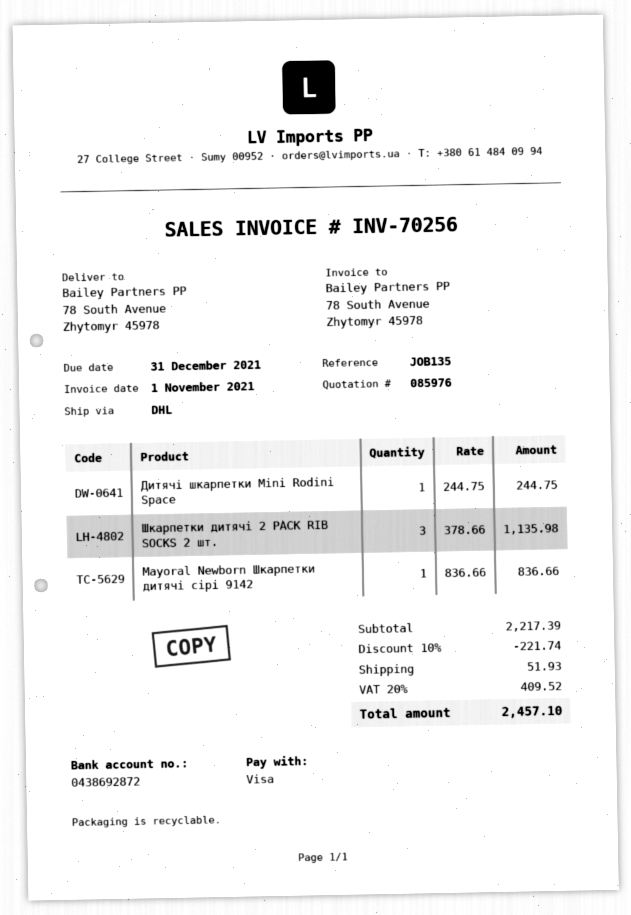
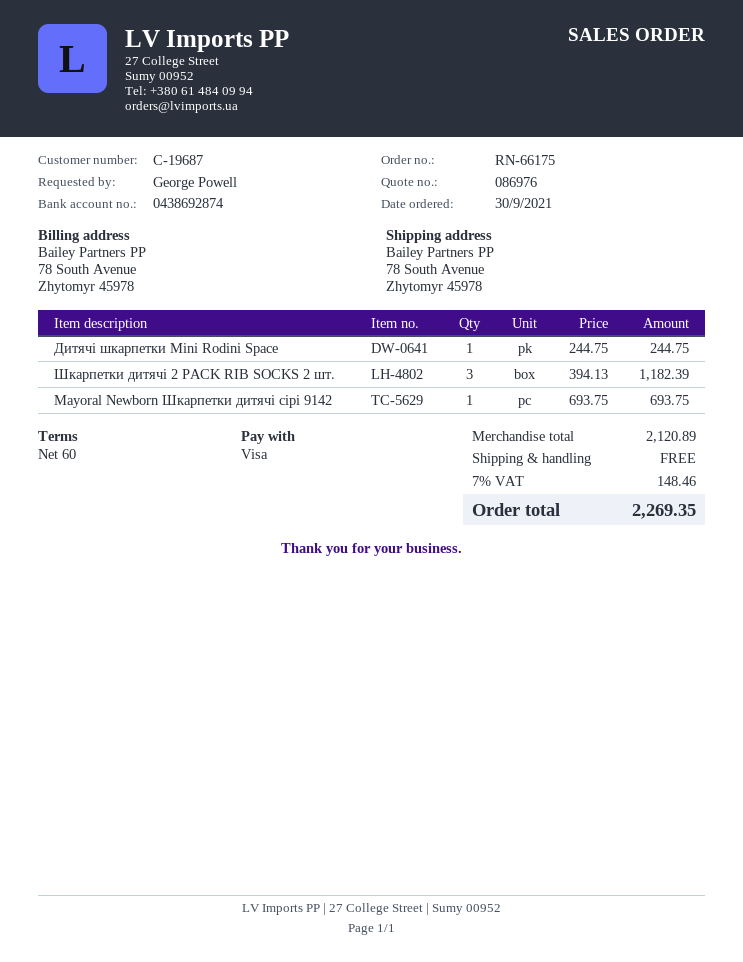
quote number: 085976 -> 086976
bank account: 0438692872 -> 0438692874
Шкарпетки дитячі 2 PACK RIB SOCKS 2 шт.: 3 x 378.66 = 1135.98 -> 3 x 394.13 = 1182.39
Mayoral Newborn Шкарпетки дитячі сірі 9142: 1 x 836.66 = 836.66 -> 1 x 693.75 = 693.75
subtotal: 2217.39 -> 2120.89
discount: 10% = 221.74 -> none
shipping: 51.93 -> 0.00
tax: 20% = 409.52 -> 7% = 148.46
total: 2457.10 -> 2269.35

